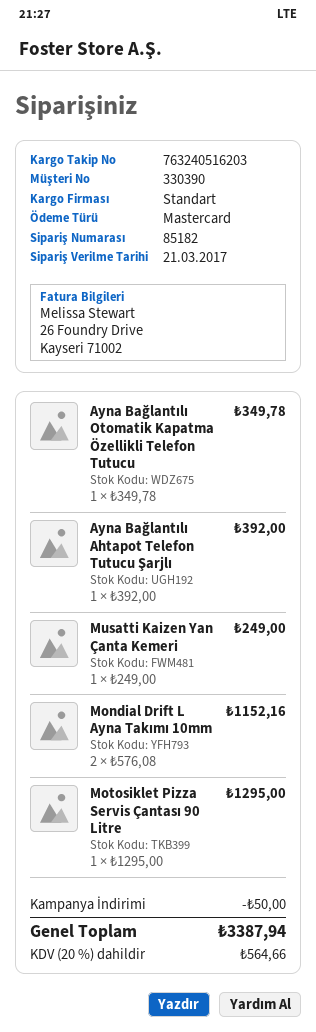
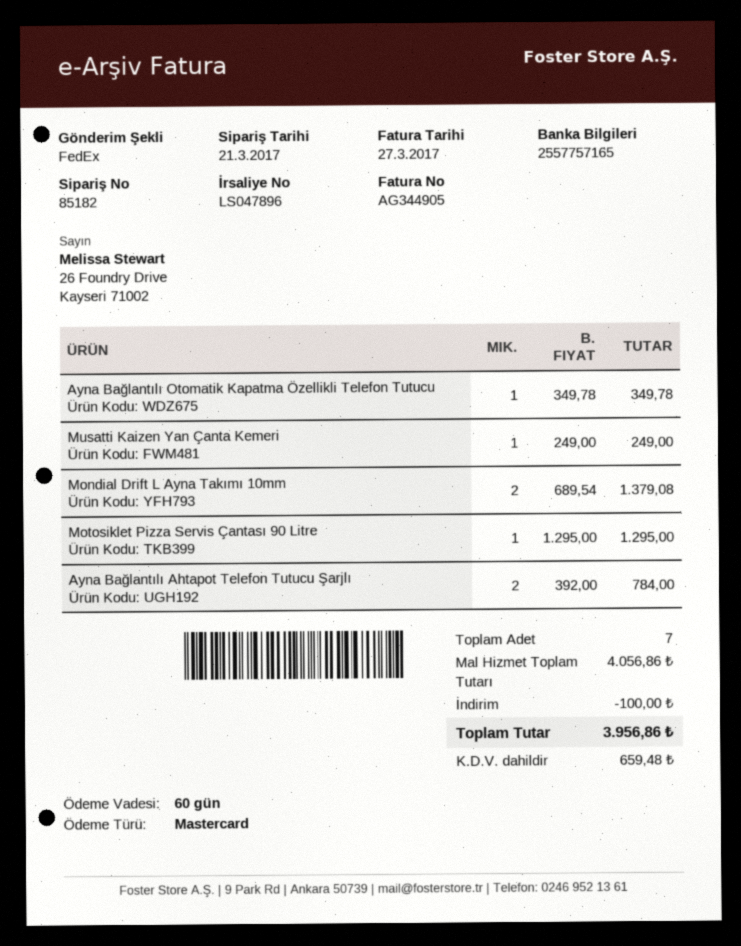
shipping method: standard -> FedEx
Ayna Bağlantılı Ahtapot Telefon Tutucu Şarjlı: 1 x 392.00 = 392.00 -> 2 x 392.00 = 784.00
Mondial Drift L Ayna Takımı 10mm: 2 x 576.08 = 1152.16 -> 2 x 689.54 = 1379.08
discount: 50.00 -> 100.00
tax: 564.66 -> 659.48
total: 3387.94 -> 3956.86

